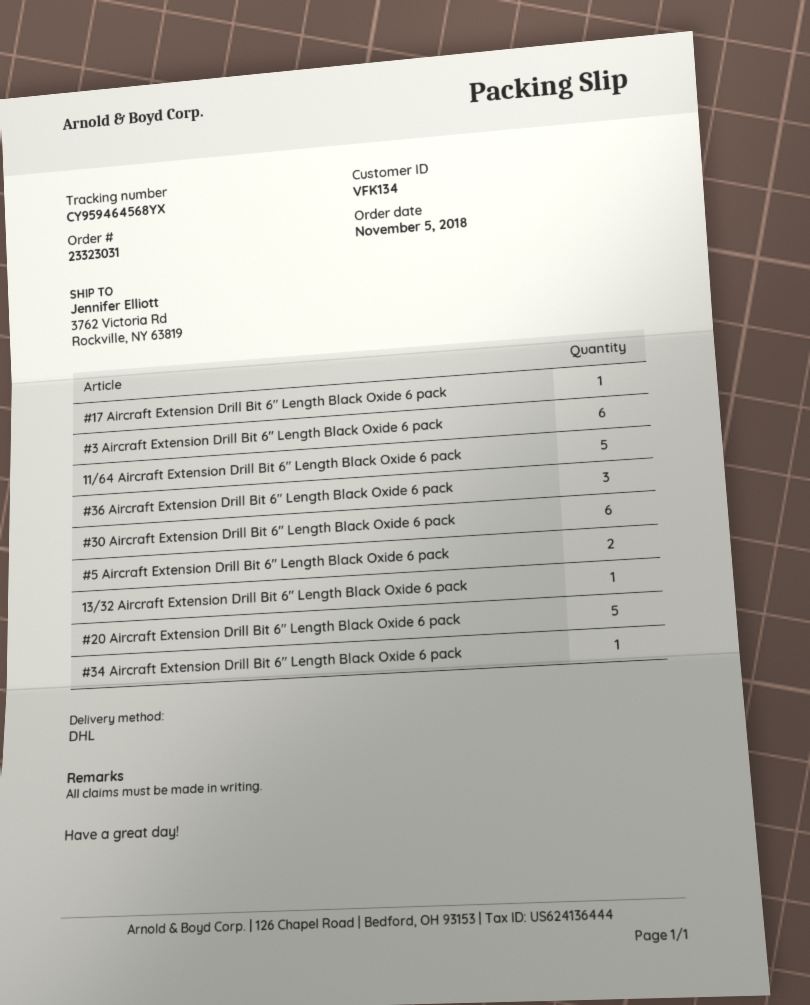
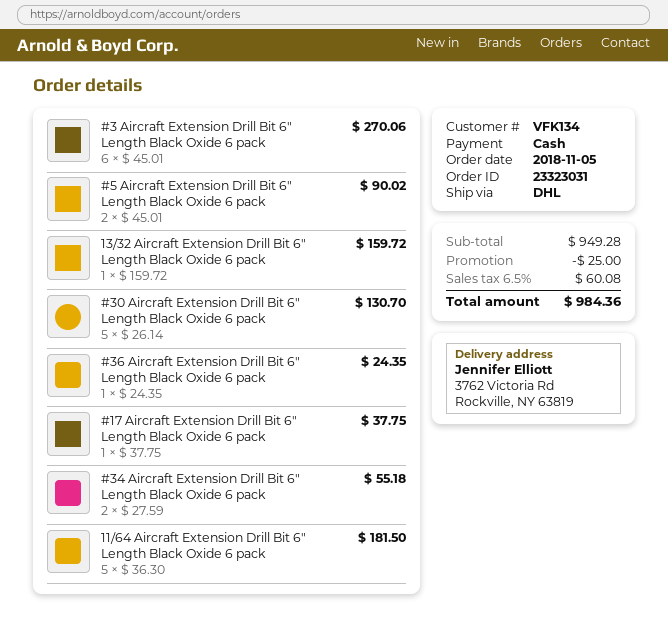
#36 Aircraft Extension Drill Bit 6" Length Black Oxide 6 pack: 3 -> 1
#30 Aircraft Extension Drill Bit 6" Length Black Oxide 6 pack: 6 -> 5
#20 Aircraft Extension Drill Bit 6" Length Black Oxide 6 pack: 5 -> none
#34 Aircraft Extension Drill Bit 6" Length Black Oxide 6 pack: 1 -> 2

